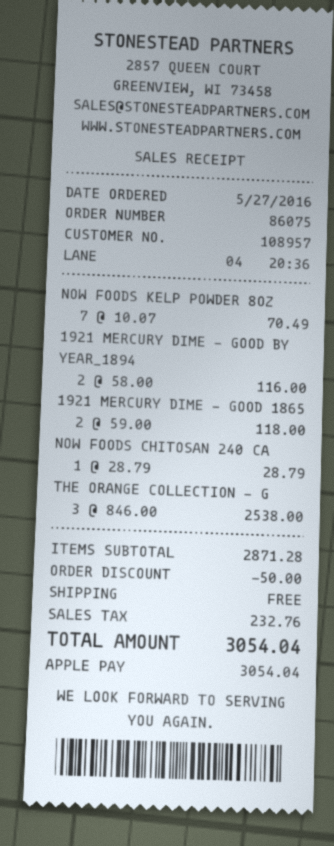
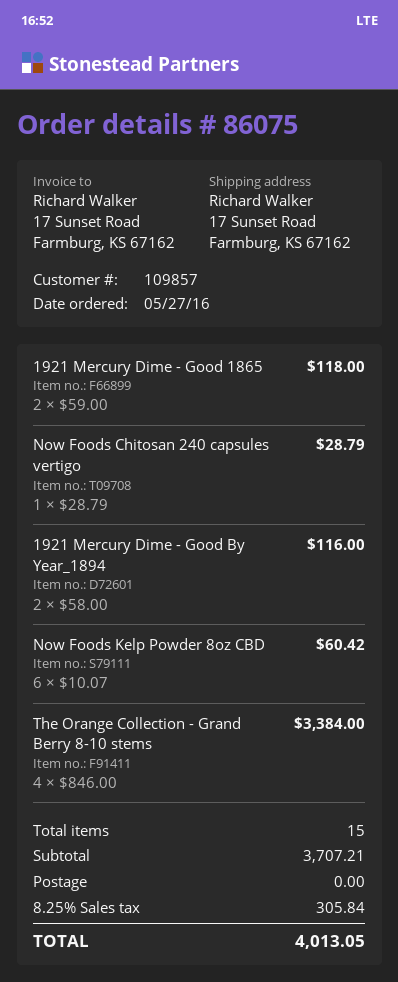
customer number: 108957 -> 109857
NOW FOODS KELP POWDER 8OZ: 7 x 10.07 = 70.49 -> 6 x 10.07 = 60.42
THE ORANGE COLLECTION - G: 3 x 846.00 = 2538.00 -> 4 x 846.00 = 3384.00
subtotal: 2871.28 -> 3707.21
discount: 50.00 -> none
tax: 232.76 -> 305.84
total: 3054.04 -> 4013.05

